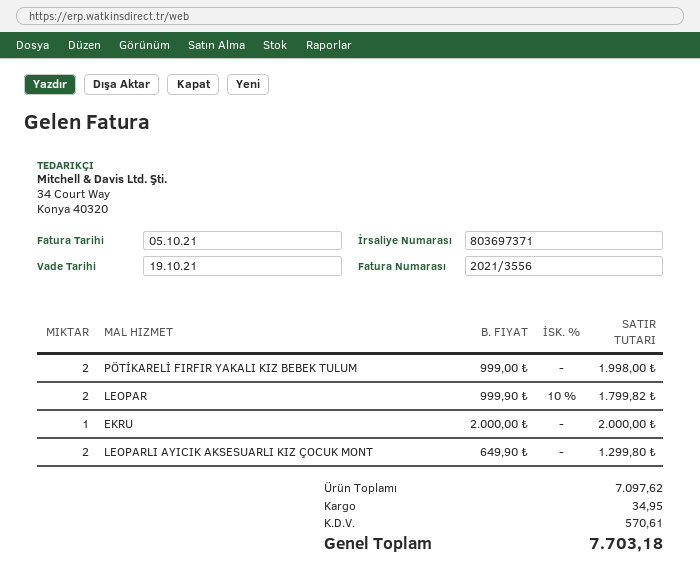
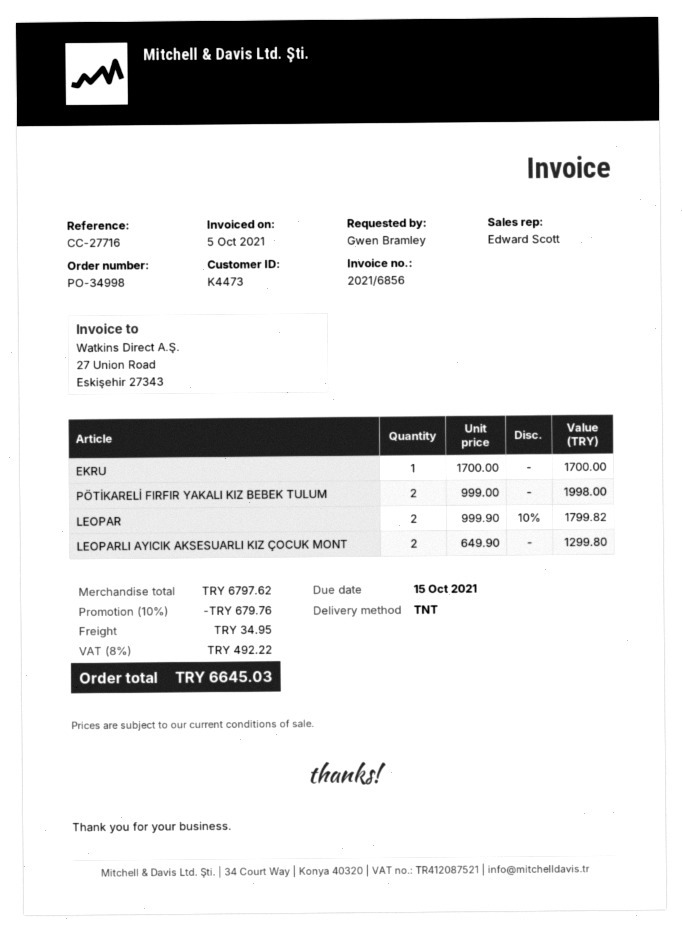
invoice number: 2021/3556 -> 2021/6856
due date: 2021-10-19 -> 2021-10-15
EKRU: 1 x 2000.00 = 2000.00 -> 1 x 1700.00 = 1700.00
subtotal: 7097.62 -> 6797.62
discount: none -> 10% = 679.76
tax: 570.61 -> 492.22
total: 7703.18 -> 6645.03

